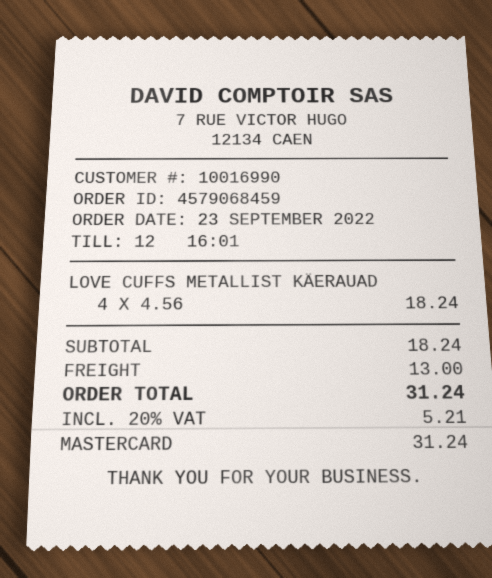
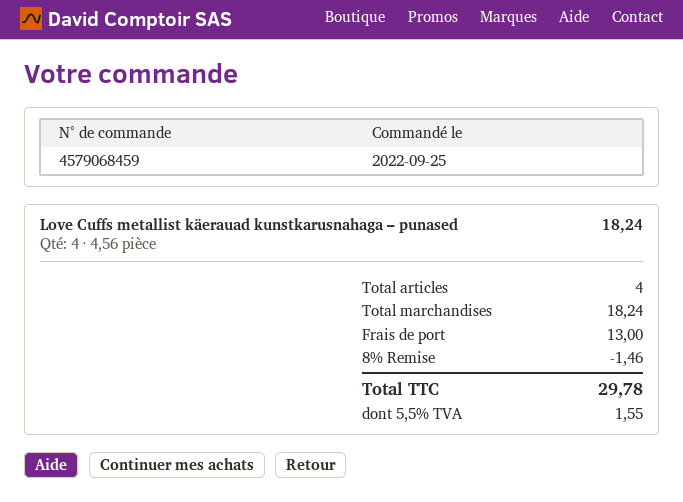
order date: 2022-09-23 -> 2022-09-25
discount: none -> 8% = 1.46
tax: 20% = 5.21 -> 5.5% = 1.55
total: 31.24 -> 29.78

